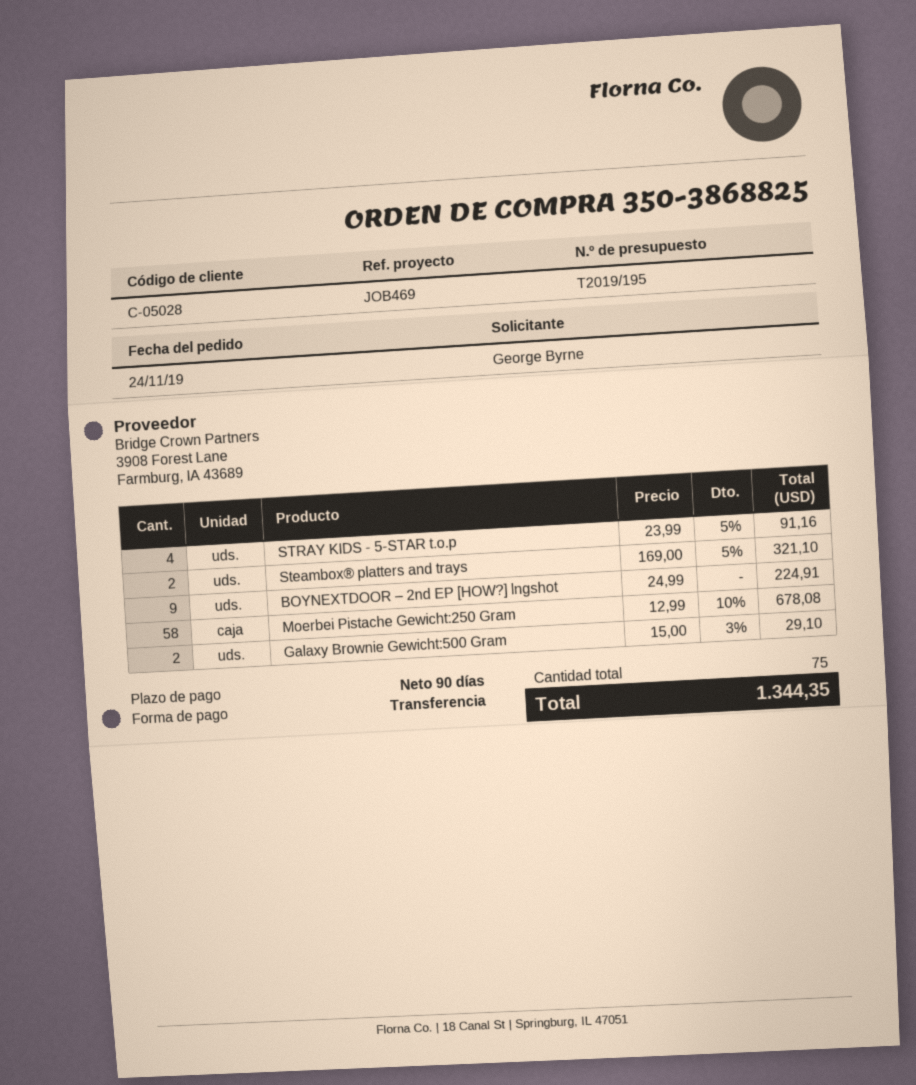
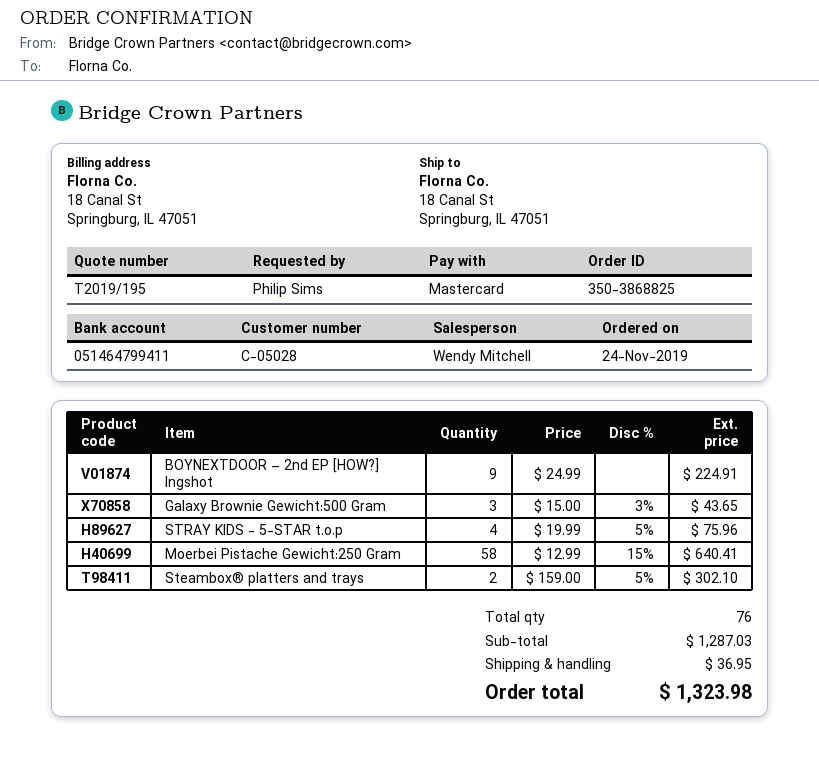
ordered by: George Byrne -> Philip Sims
payment method: bank transfer -> Mastercard
STRAY KIDS - 5-STAR t.o.p: 4 x 23.99 - 5% = 91.16 -> 4 x 19.99 - 5% = 75.96
Steambox® platters and trays: 2 x 169.00 - 5% = 321.10 -> 2 x 159.00 - 5% = 302.10
Moerbei Pistache Gewicht:250 Gram: 58 x 12.99 - 10% = 678.08 -> 58 x 12.99 - 15% = 640.41
Galaxy Brownie Gewicht:500 Gram: 2 x 15.00 - 3% = 29.10 -> 3 x 15.00 - 3% = 43.65
total quantity: 75 -> 76
shipping: none -> 36.95
total: 1344.35 -> 1323.98

